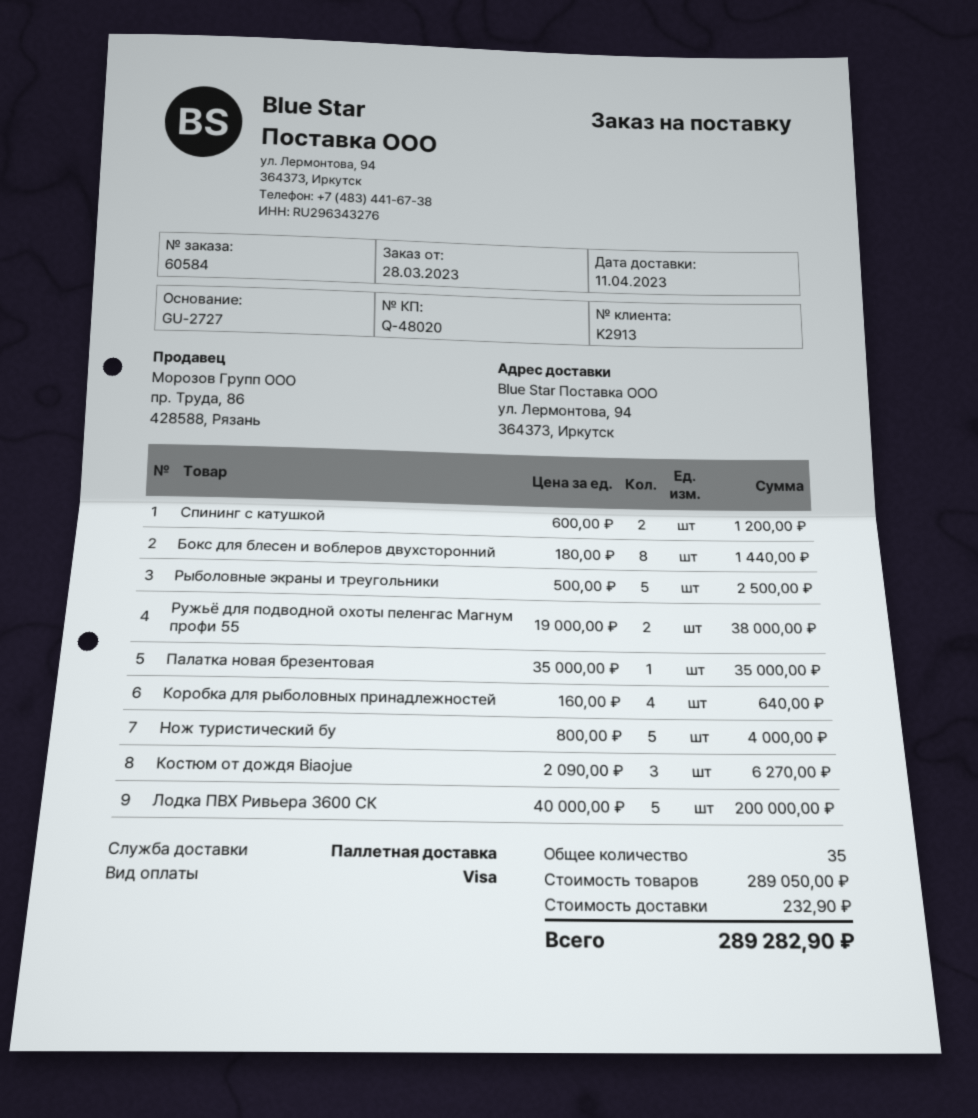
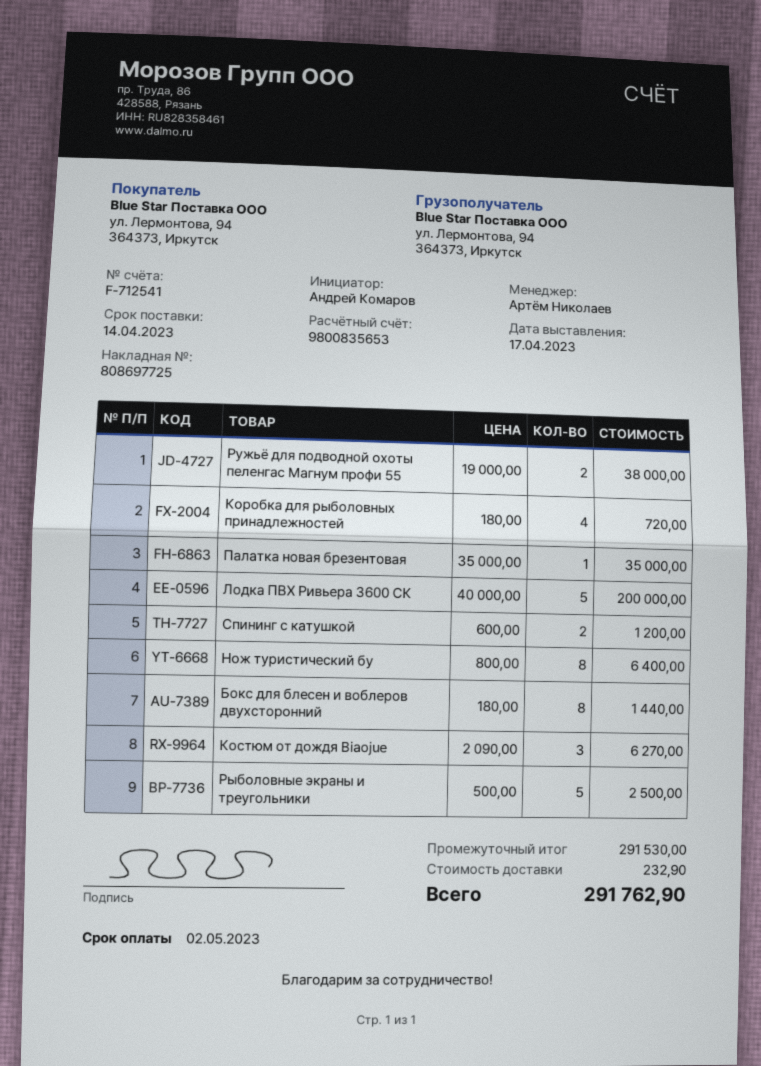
delivery date: 2023-04-11 -> 2023-04-14
Коробка для рыболовных принадлежностей: 4 x 160.00 = 640.00 -> 4 x 180.00 = 720.00
Нож туристический бу: 5 x 800.00 = 4000.00 -> 8 x 800.00 = 6400.00
subtotal: 289050.00 -> 291530.00
total: 289282.90 -> 291762.90

